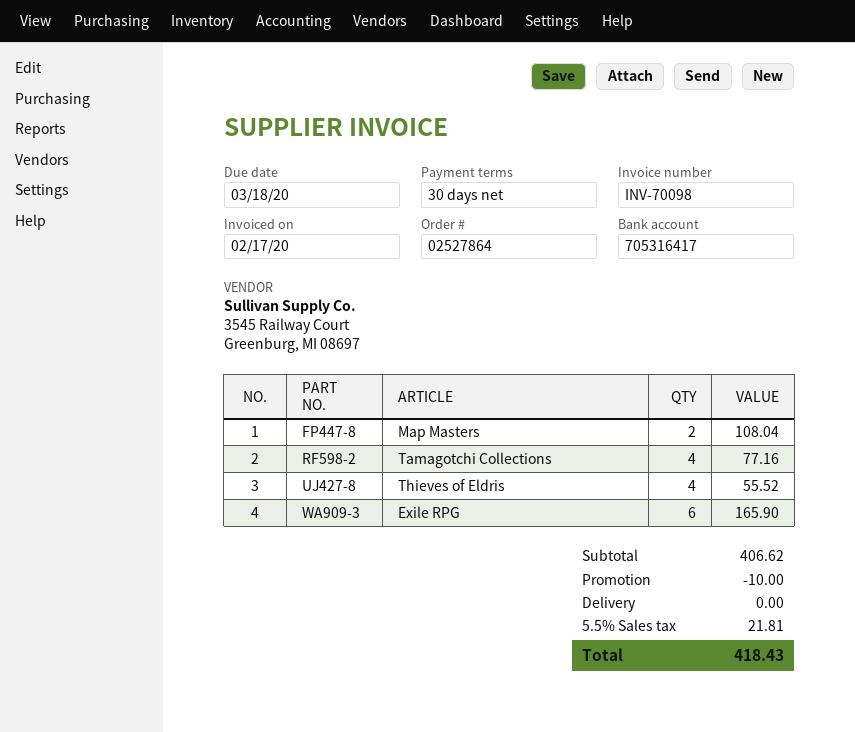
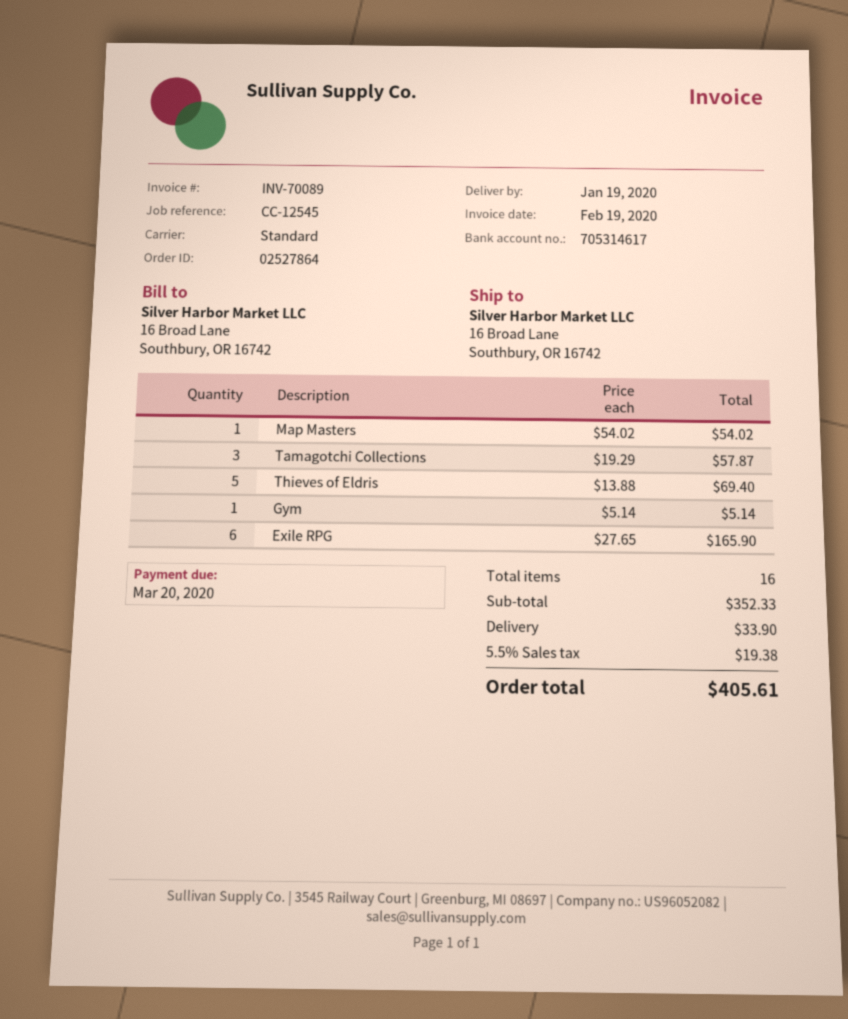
invoice number: INV-70098 -> INV-70089
invoice date: 2020-02-17 -> 2020-02-19
due date: 2020-03-18 -> 2020-03-20
bank account: 705316417 -> 705314617
Map Masters: 2 for 108.04 -> 1 for 54.02
Tamagotchi Collections: 4 for 77.16 -> 3 for 57.87
Thieves of Eldris: 4 for 55.52 -> 5 for 69.40
Gym: none -> 1 for 5.14
subtotal: 406.62 -> 352.33
discount: 10.00 -> none
shipping: 0.00 -> 33.90
tax: 5.5% = 21.81 -> 5.5% = 19.38
total: 418.43 -> 405.61

